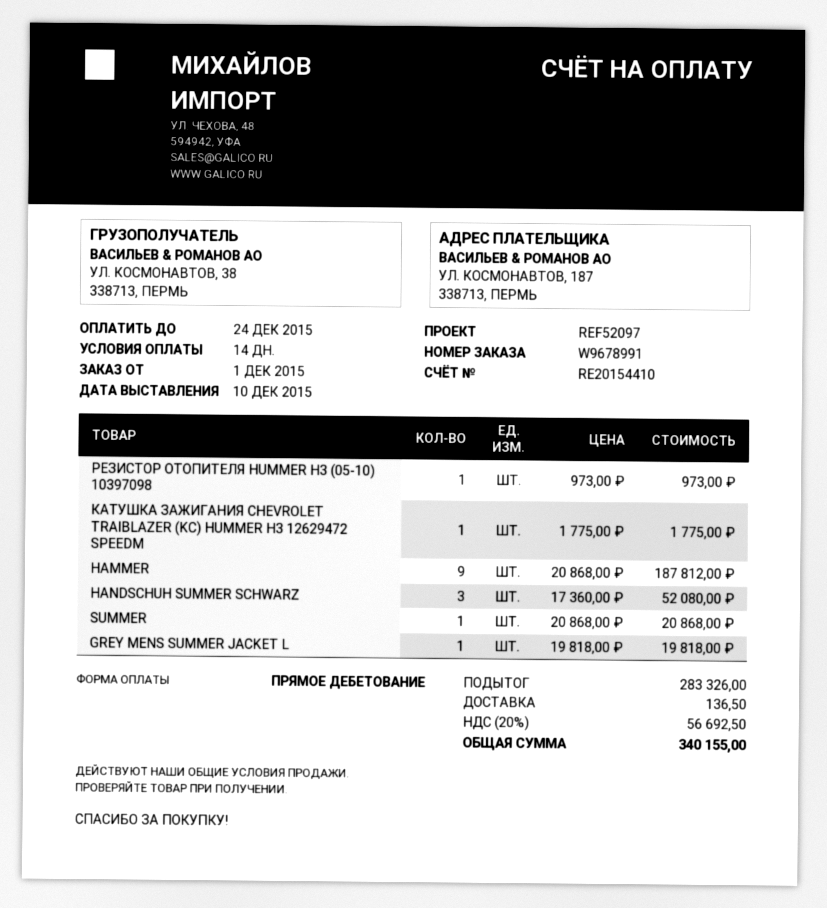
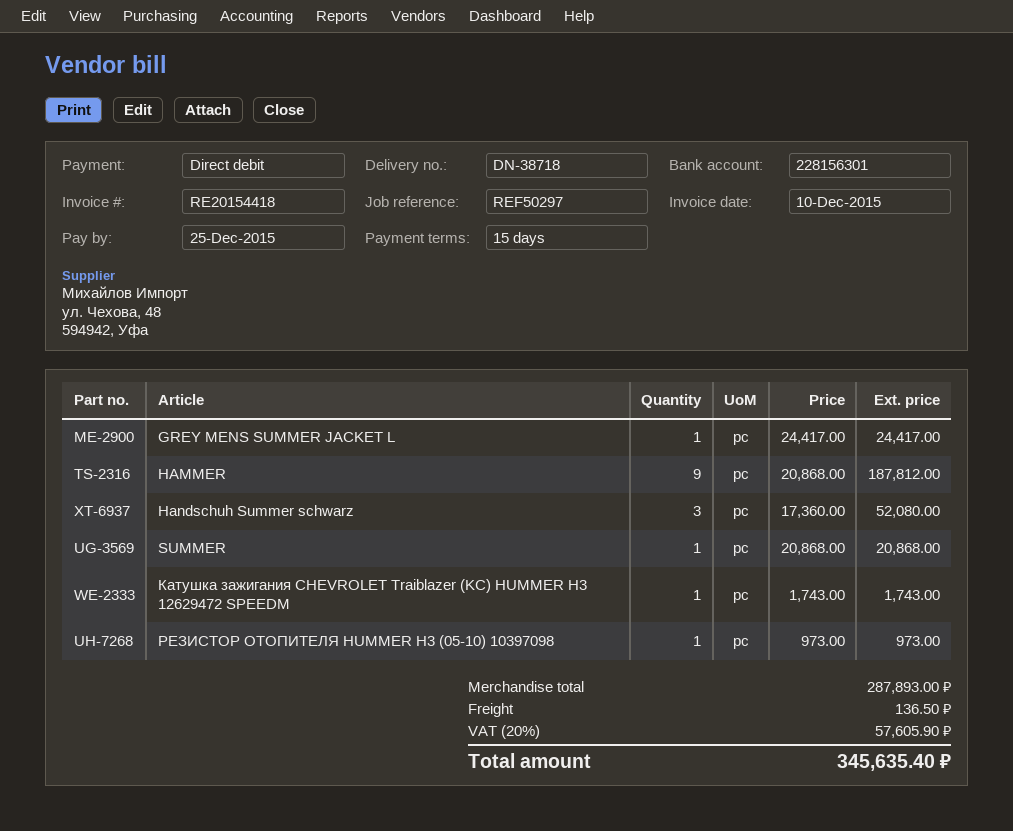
invoice number: RE20154410 -> RE20154418
payment terms: 14 days -> 15 days
due date: 2015-12-24 -> 2015-12-25
reference: REF52097 -> REF50297
КАТУШКА ЗАЖИГАНИЯ CHEVROLET TRAIBLAZER (KC) HUMMER H3 12629472 SPEEDM: 1 x 1775.00 = 1775.00 -> 1 x 1743.00 = 1743.00
GREY MENS SUMMER JACKET L: 1 x 19818.00 = 19818.00 -> 1 x 24417.00 = 24417.00
subtotal: 283326.00 -> 287893.00
tax: 20% = 56692.50 -> 20% = 57605.90
total: 340155.00 -> 345635.40

